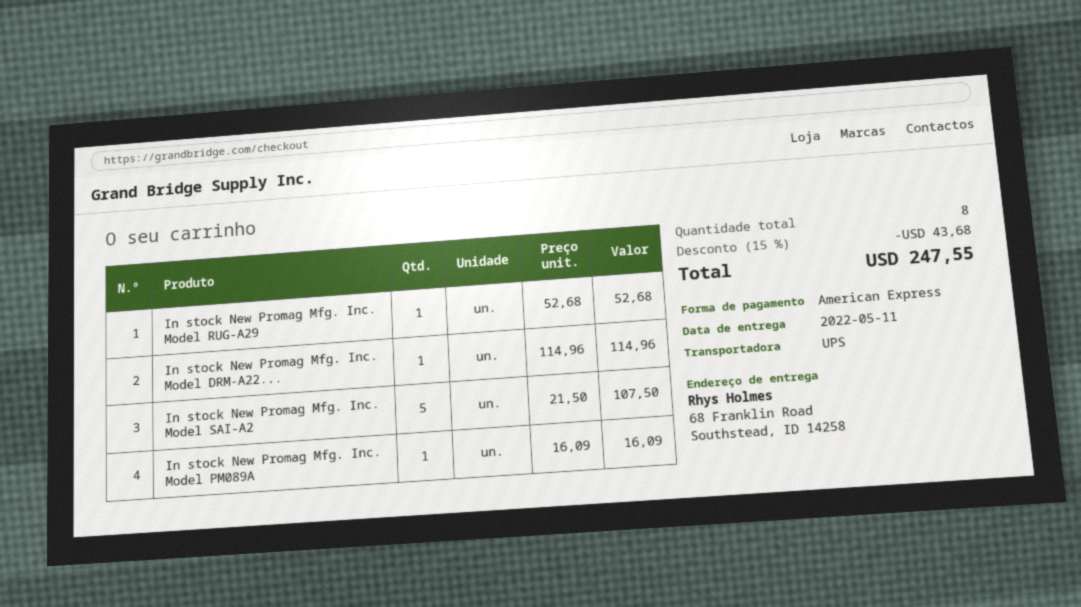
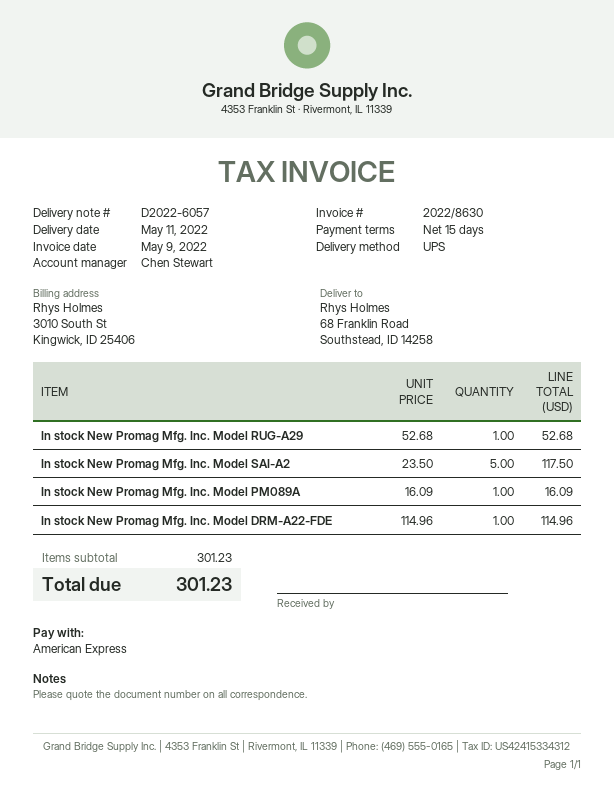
In stock New Promag Mfg. Inc. Model SAI-A2: 5 x 21.50 = 107.50 -> 5 x 23.50 = 117.50
discount: 15% = 43.68 -> none
total: 247.55 -> 301.23

